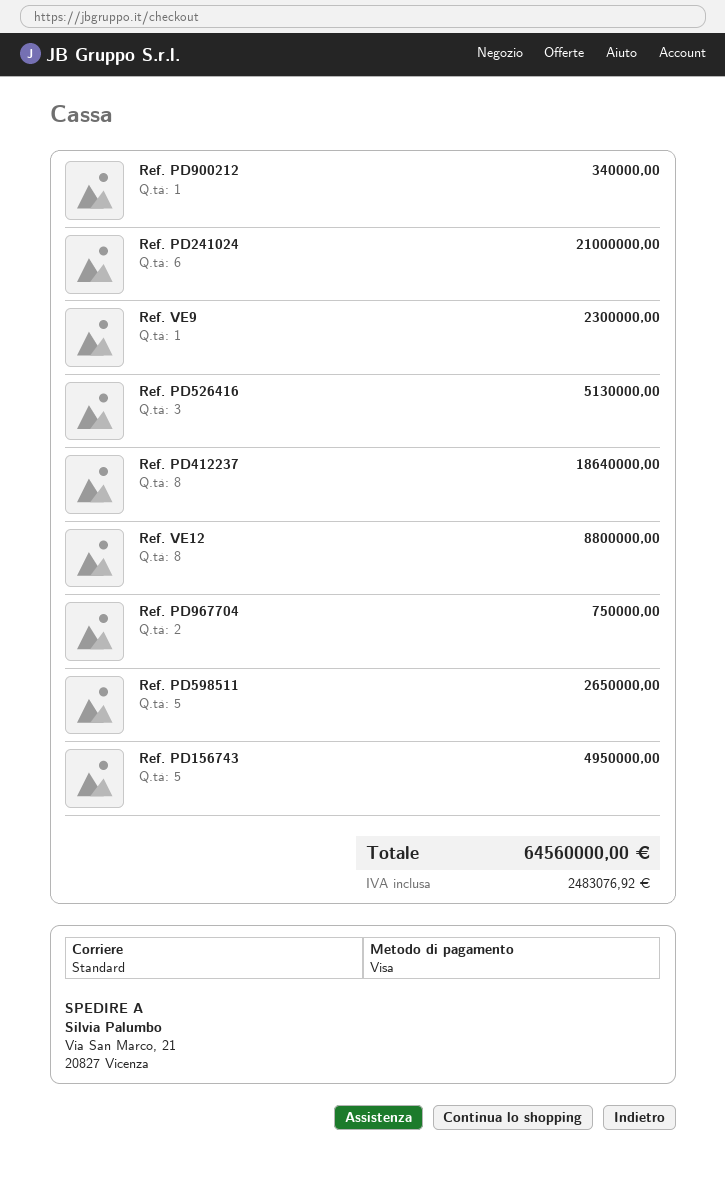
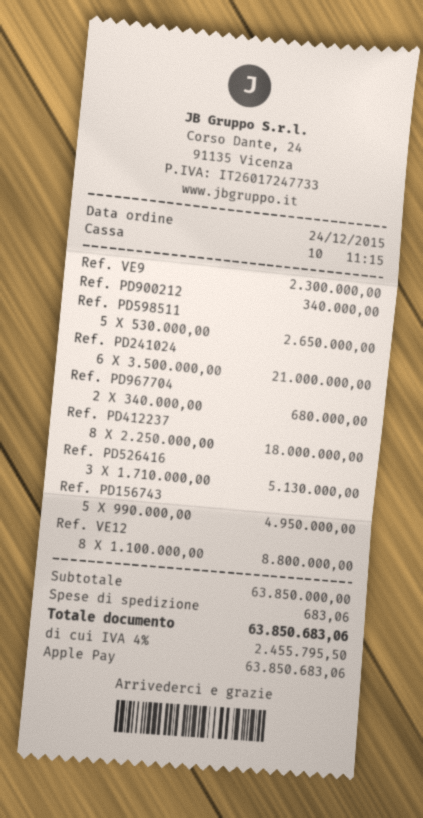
payment method: Visa -> Apple Pay
Ref. PD412237: 8 for 18640000.00 -> 8 for 18000000.00
Ref. PD967704: 2 for 750000.00 -> 2 for 680000.00
shipping: none -> 683.06
tax: 2483076.92 -> 2455795.50
total: 64560000.00 -> 63850683.06

